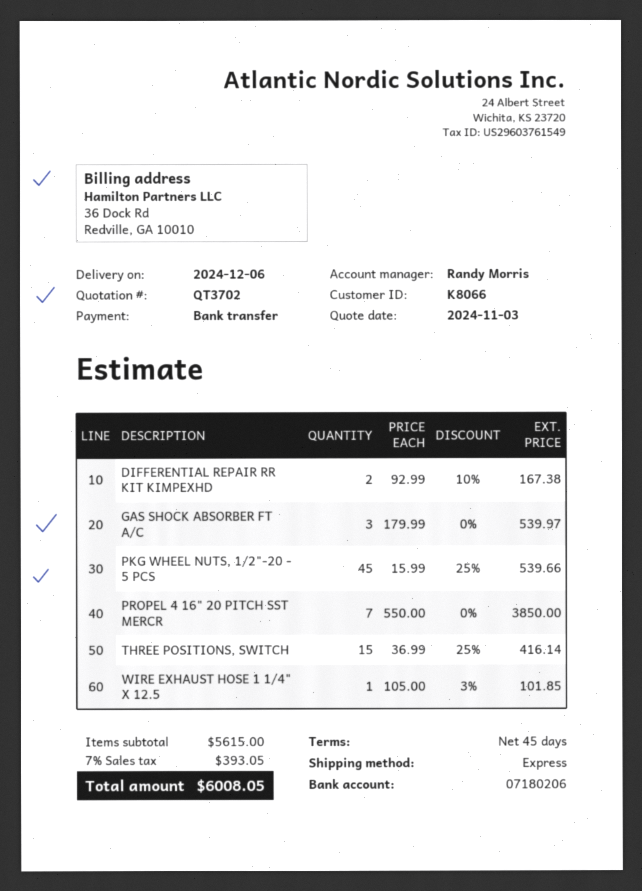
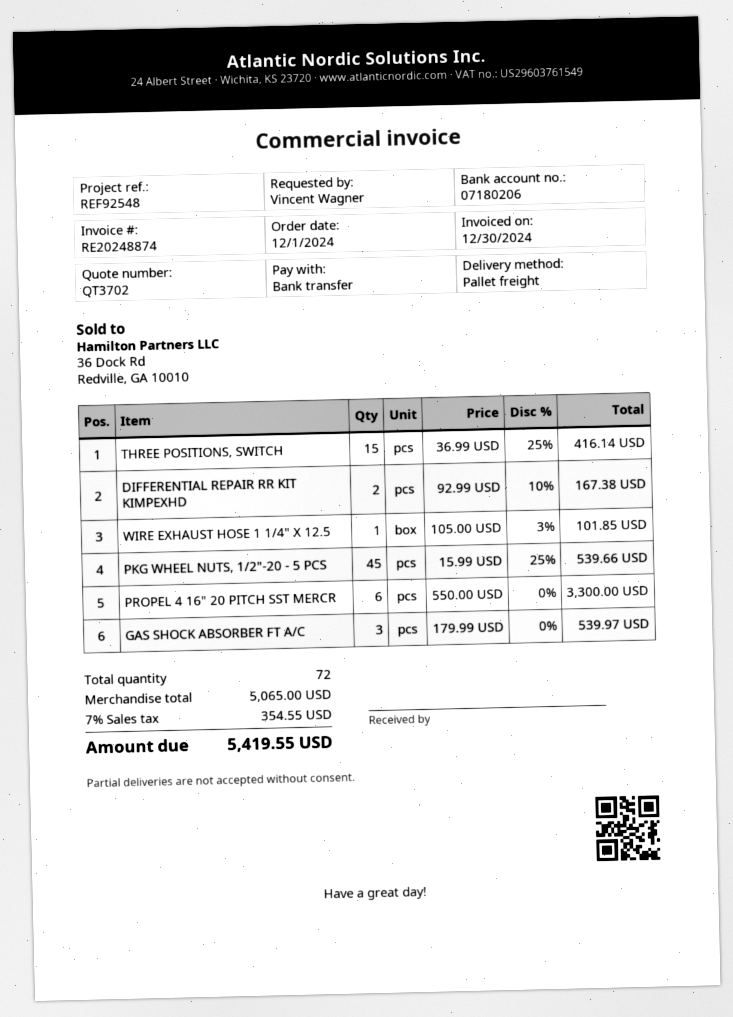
shipping method: express -> pallet freight
PROPEL 4 16" 20 PITCH SST MERCR: 7 x 550.00 = 3850.00 -> 6 x 550.00 = 3300.00
subtotal: 5615.00 -> 5065.00
tax: 7% = 393.05 -> 7% = 354.55
total: 6008.05 -> 5419.55

